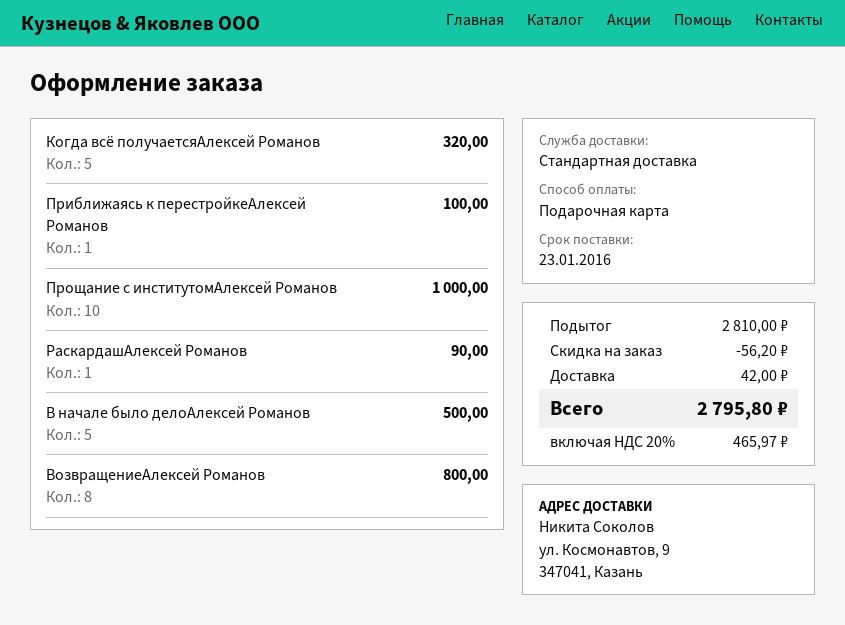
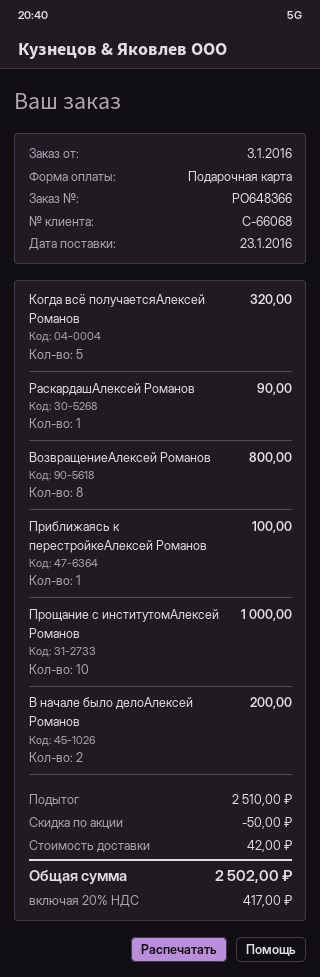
В начале было делоАлексей Романов: 5 for 500.00 -> 2 for 200.00
subtotal: 2810.00 -> 2510.00
discount: 56.20 -> 50.00
tax: 20% = 465.97 -> 20% = 417.00
total: 2795.80 -> 2502.00

